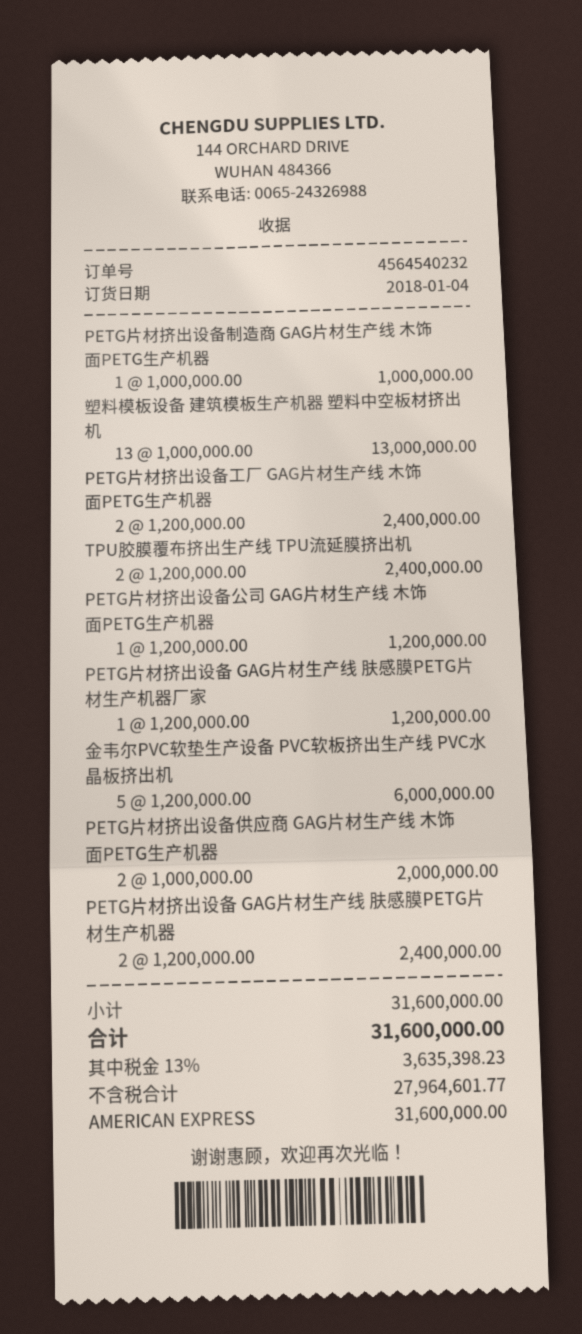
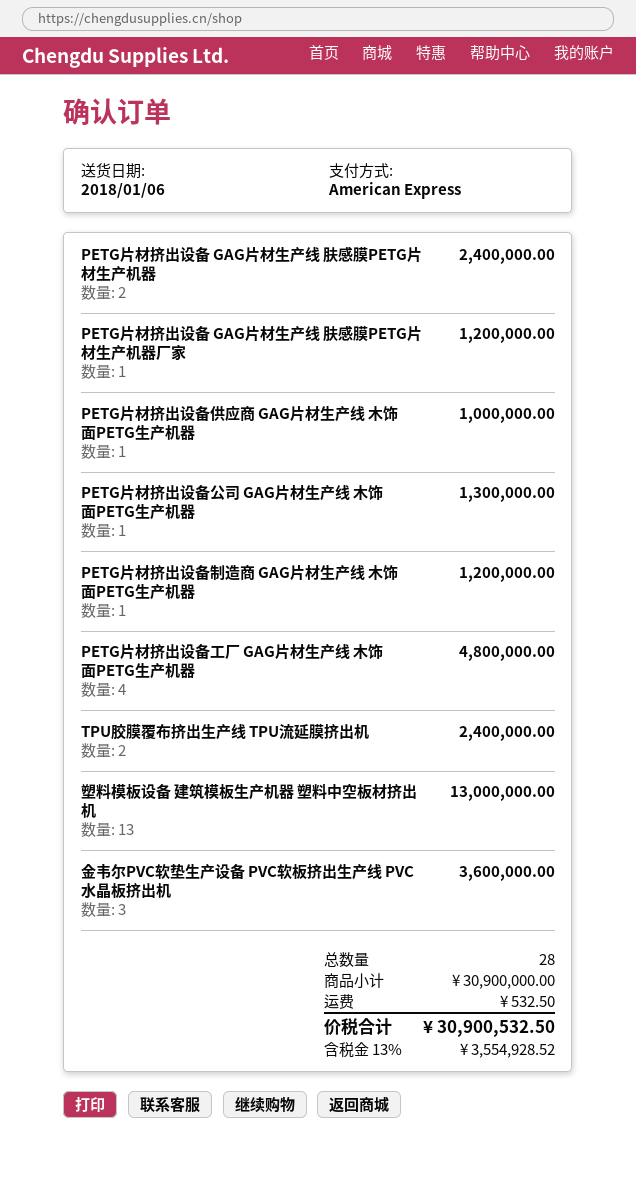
PETG片材挤出设备制造商 GAG片材生产线 木饰面PETG生产机器: 1 for 1000000.00 -> 1 for 1200000.00
PETG片材挤出设备工厂 GAG片材生产线 木饰面PETG生产机器: 2 for 2400000.00 -> 4 for 4800000.00
PETG片材挤出设备公司 GAG片材生产线 木饰面PETG生产机器: 1 for 1200000.00 -> 1 for 1300000.00
金韦尔PVC软垫生产设备 PVC软板挤出生产线 PVC水晶板挤出机: 5 for 6000000.00 -> 3 for 3600000.00
PETG片材挤出设备供应商 GAG片材生产线 木饰面PETG生产机器: 2 for 2000000.00 -> 1 for 1000000.00
subtotal: 31600000.00 -> 30900000.00
shipping: none -> 532.50
tax: 13% = 3635398.23 -> 13% = 3554928.52
total: 31600000.00 -> 30900532.50

